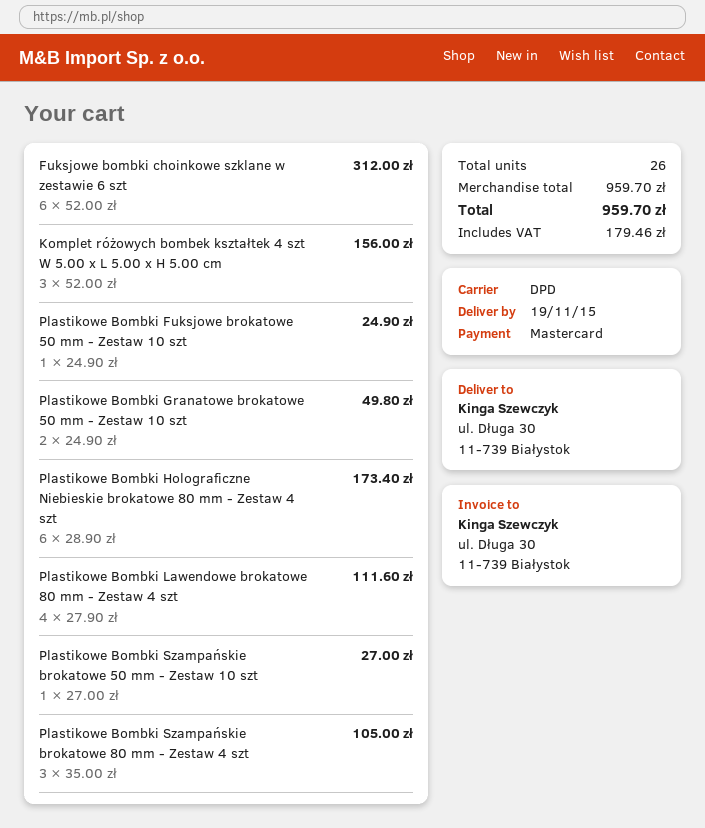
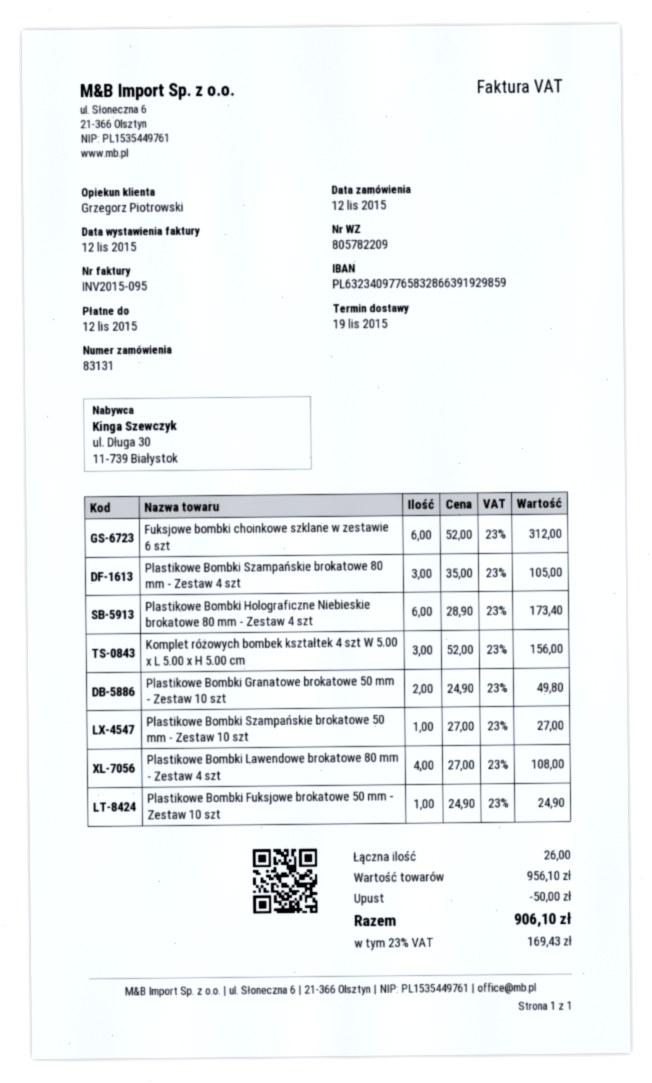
Plastikowe Bombki Lawendowe brokatowe 80 mm - Zestaw 4 szt: 4 x 27.90 = 111.60 -> 4 x 27.00 = 108.00
subtotal: 959.70 -> 956.10
discount: none -> 50.00
tax: 179.46 -> 169.43
total: 959.70 -> 906.10

